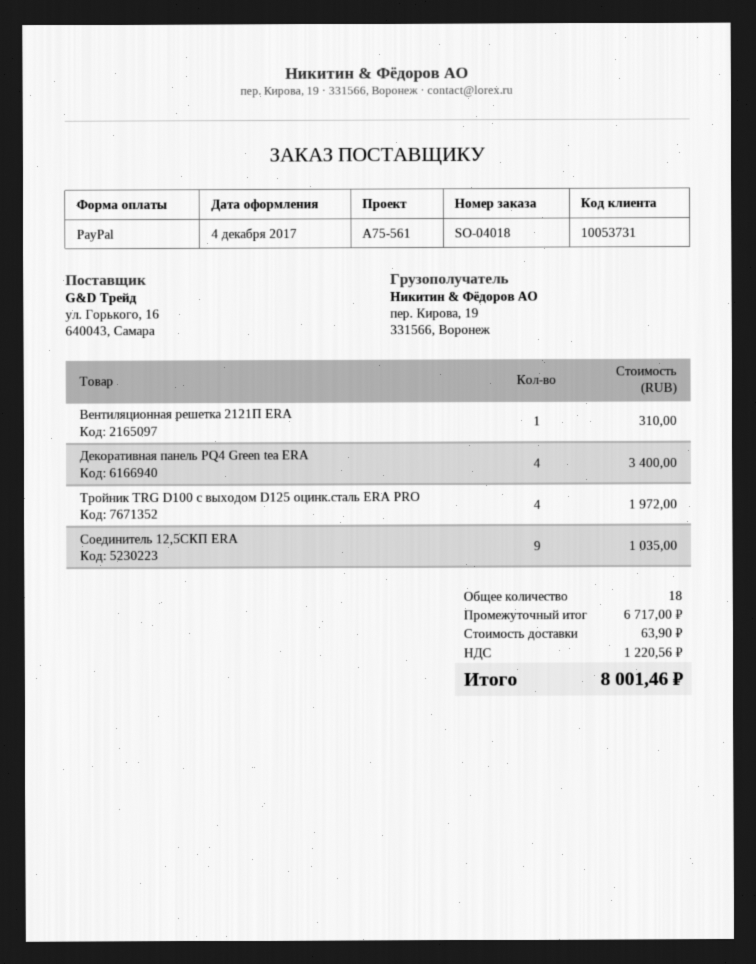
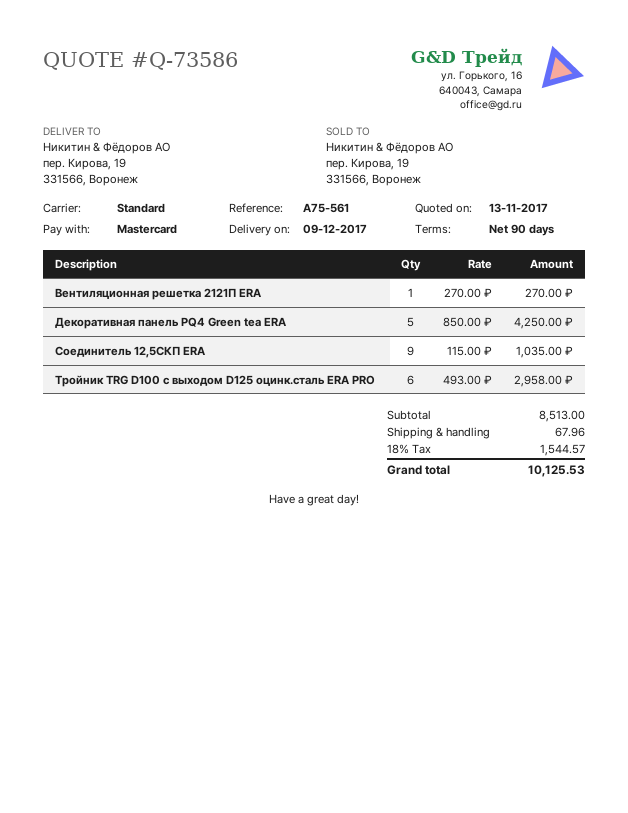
payment method: PayPal -> Mastercard
Вентиляционная решетка 2121П ERA: 1 for 310.00 -> 1 for 270.00
Декоративная панель PQ4 Green tea ERA: 4 for 3400.00 -> 5 for 4250.00
Тройник TRG D100 с выходом D125 оцинк.сталь ERA PRO: 4 for 1972.00 -> 6 for 2958.00
subtotal: 6717.00 -> 8513.00
shipping: 63.90 -> 67.96
tax: 1220.56 -> 1544.57
total: 8001.46 -> 10125.53

